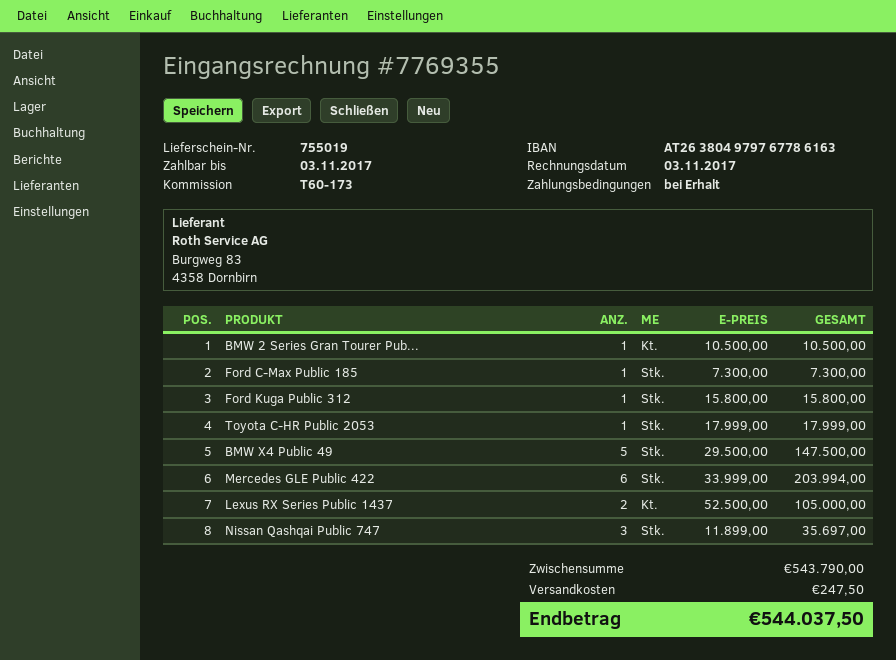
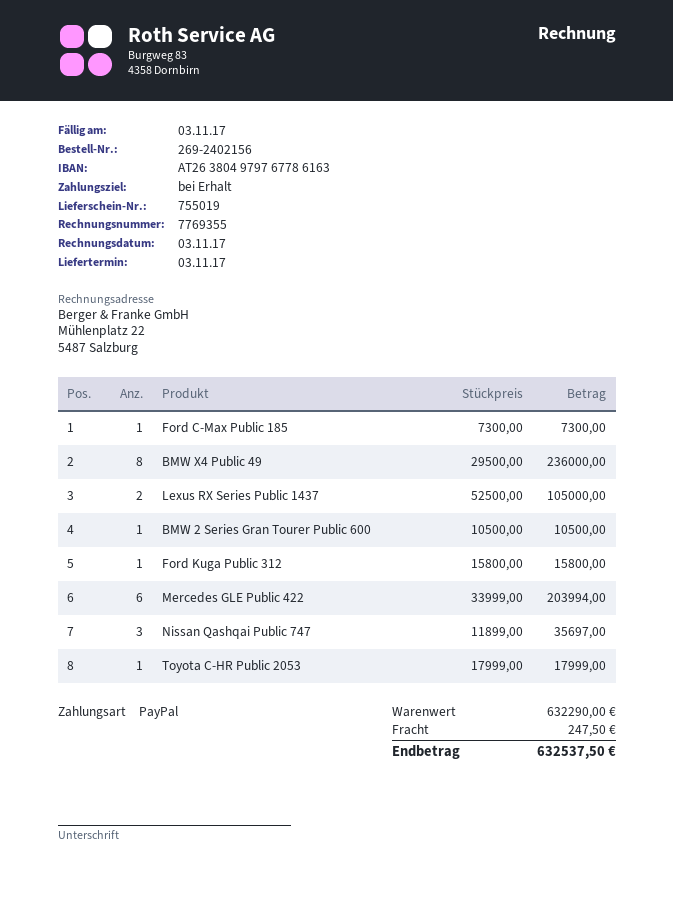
BMW X4 Public 49: 5 x 29500.00 = 147500.00 -> 8 x 29500.00 = 236000.00
subtotal: 543790.00 -> 632290.00
total: 544037.50 -> 632537.50

